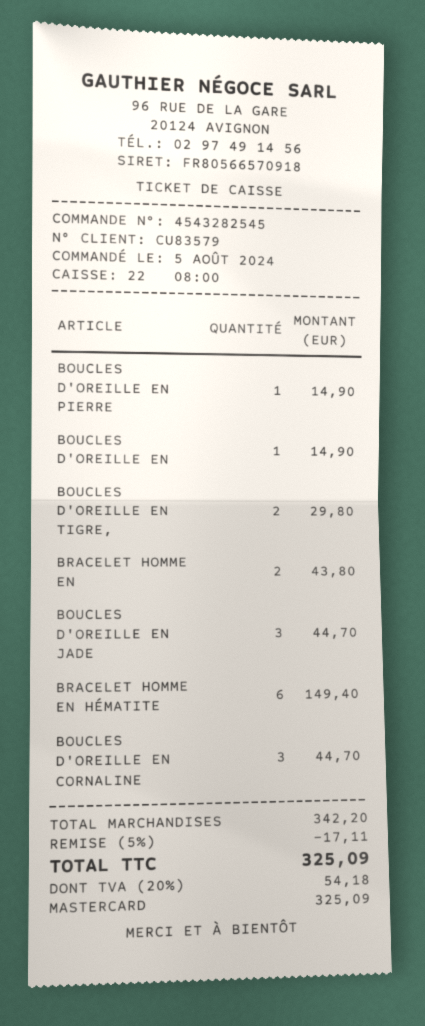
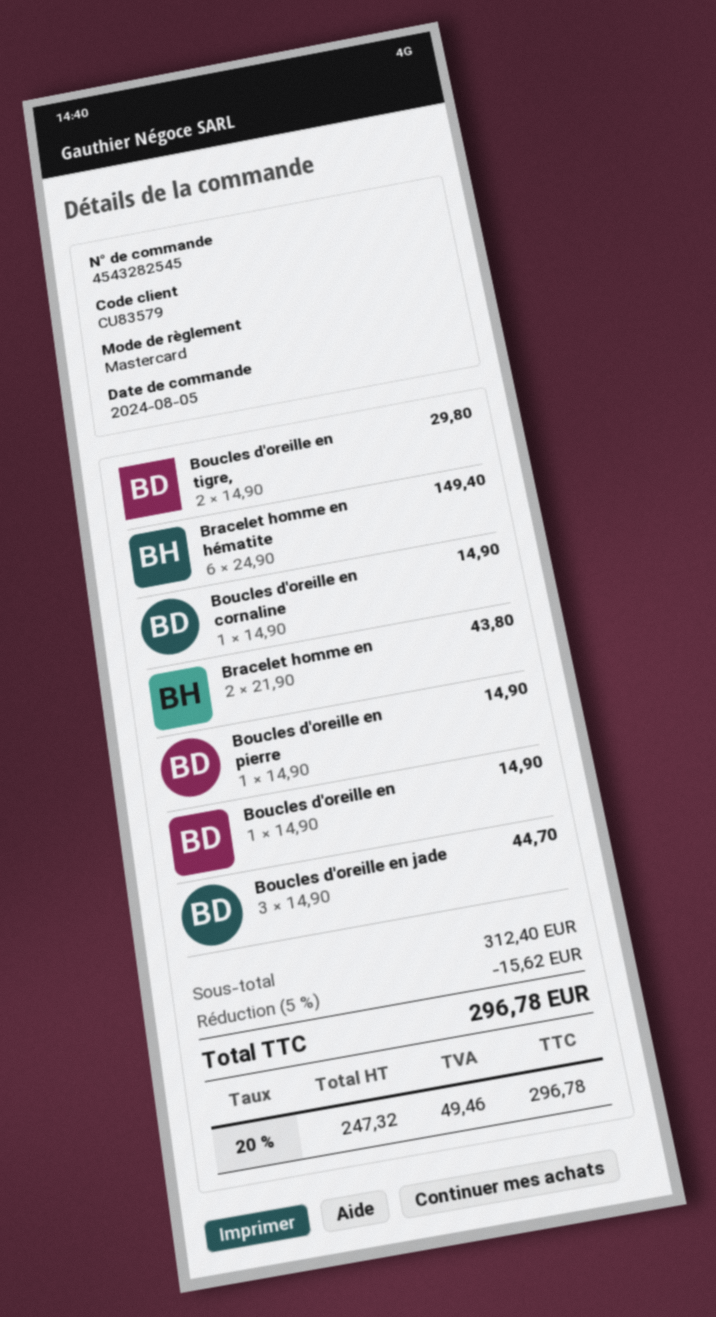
BOUCLES D'OREILLE EN CORNALINE: 3 for 44.70 -> 1 for 14.90
subtotal: 342.20 -> 312.40
discount: 5% = 17.11 -> 5% = 15.62
tax: 20% = 54.18 -> 20% = 49.46
total: 325.09 -> 296.78

